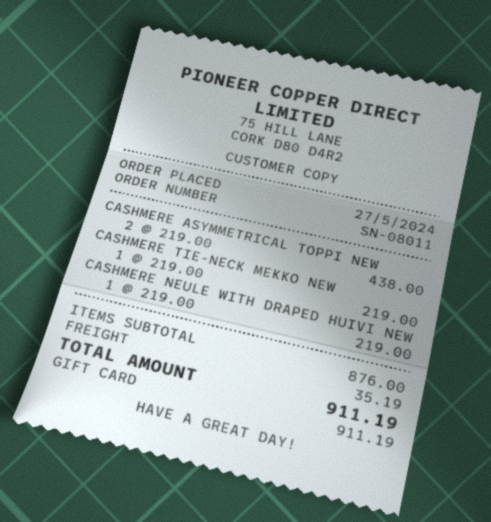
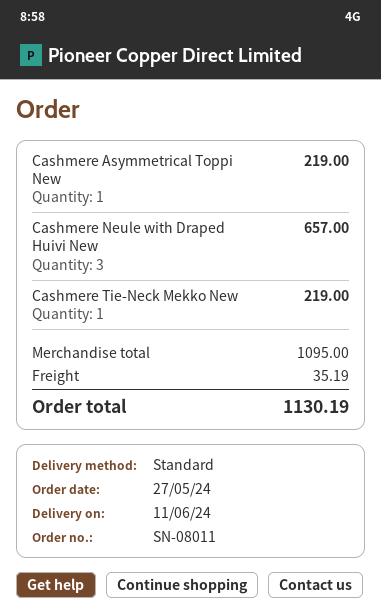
CASHMERE ASYMMETRICAL TOPPI NEW: 2 for 438.00 -> 1 for 219.00
CASHMERE NEULE WITH DRAPED HUIVI NEW: 1 for 219.00 -> 3 for 657.00
subtotal: 876.00 -> 1095.00
total: 911.19 -> 1130.19

